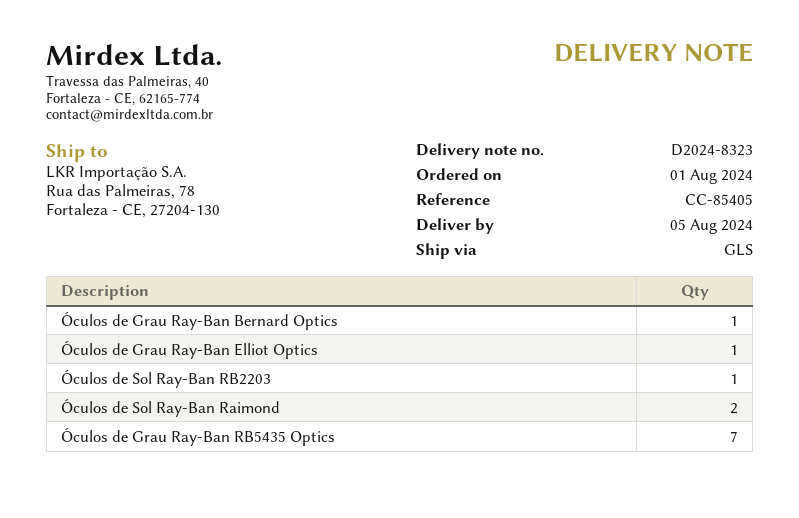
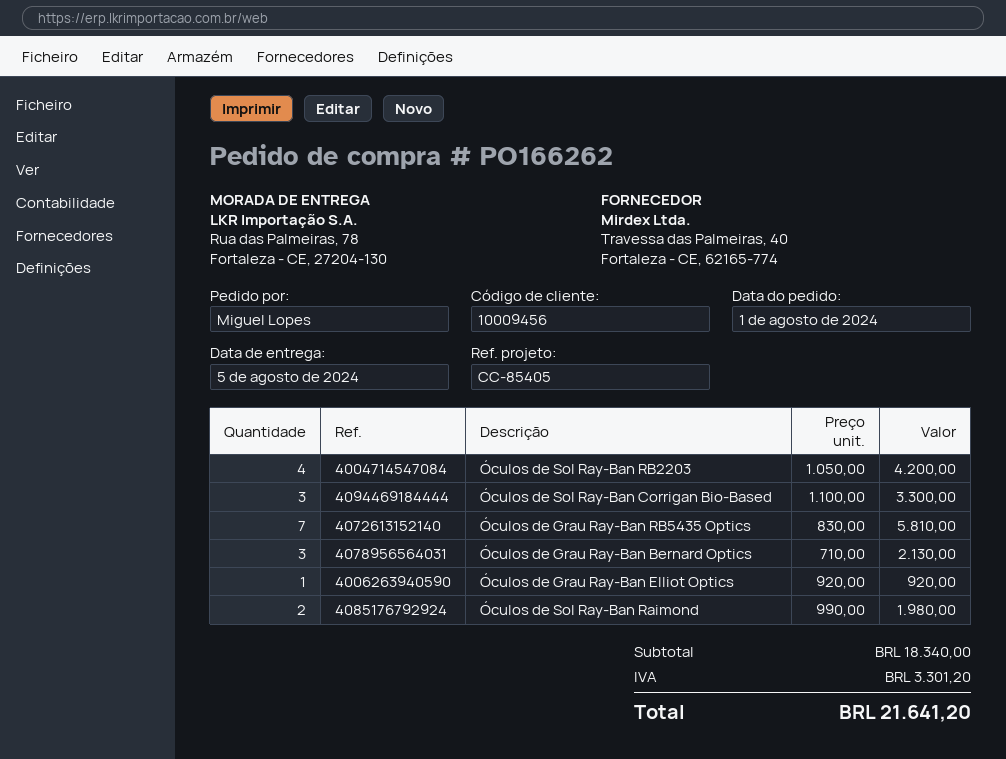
Óculos de Grau Ray-Ban Bernard Optics: 1 -> 3
Óculos de Sol Ray-Ban RB2203: 1 -> 4
Óculos de Sol Ray-Ban Corrigan Bio-Based: none -> 3

